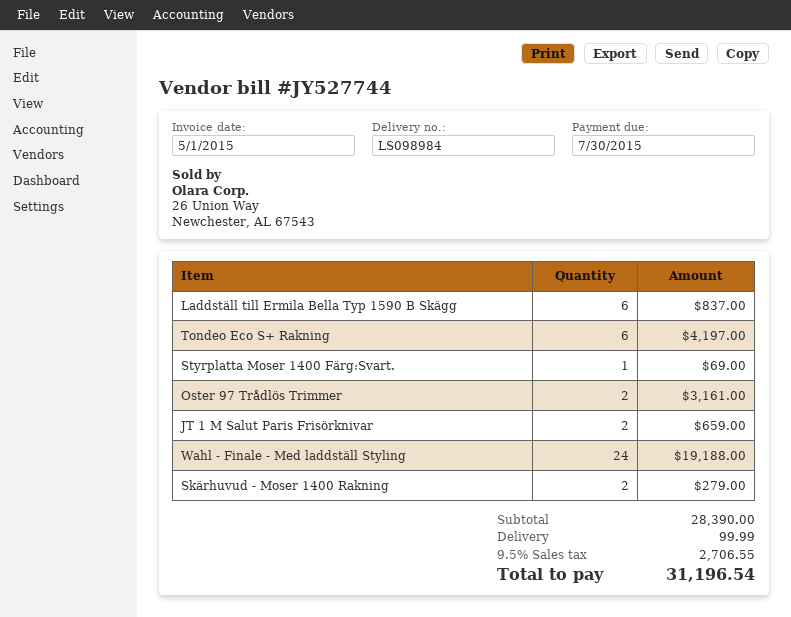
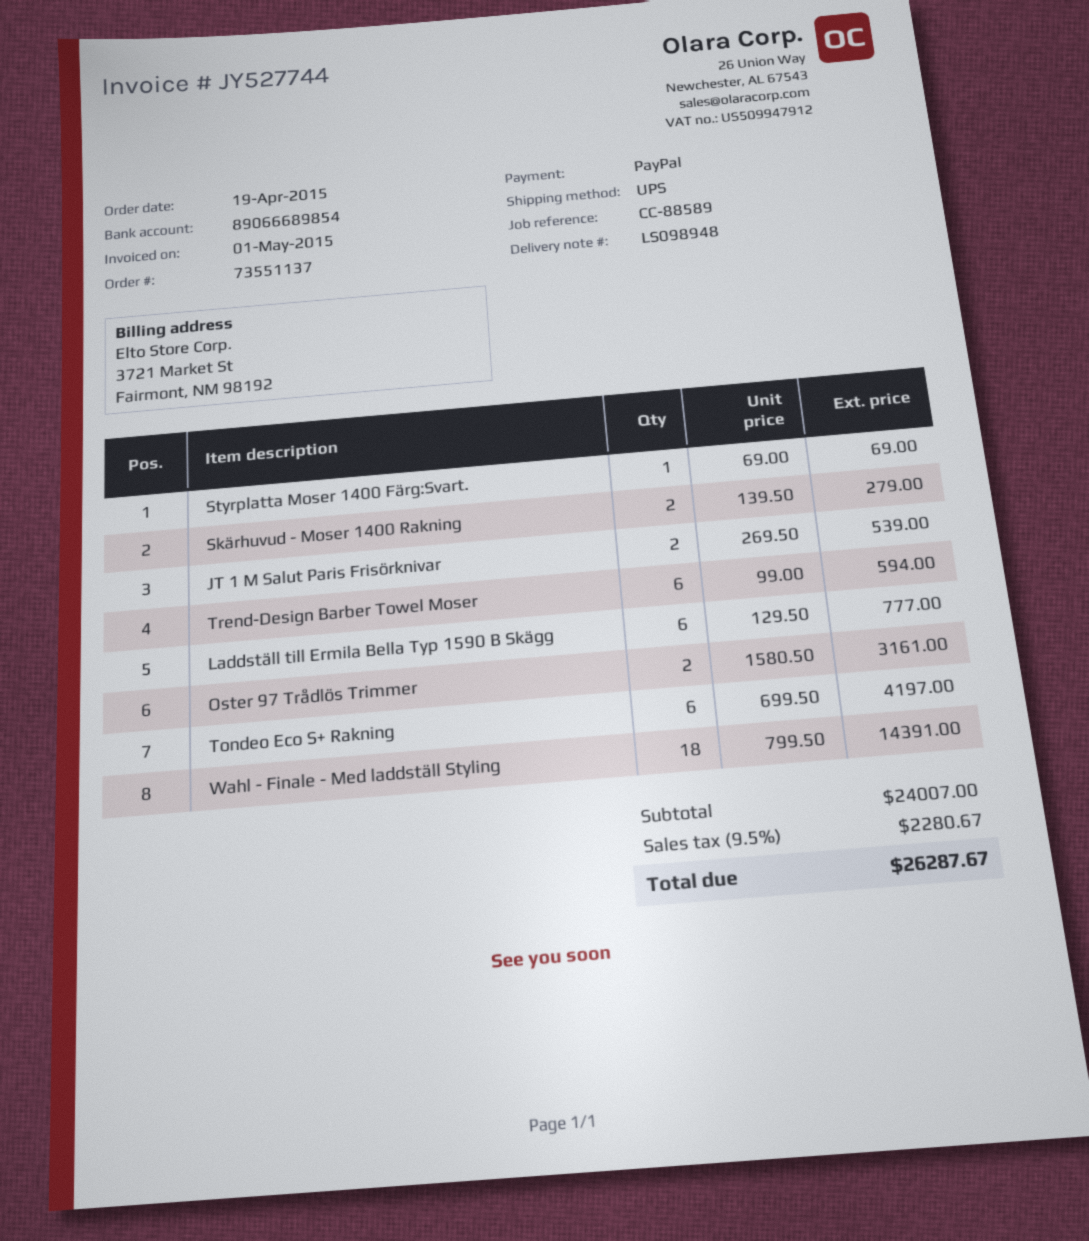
delivery note number: LS098984 -> LS098948
Laddställ till Ermila Bella Typ 1590 B Skägg: 6 for 837.00 -> 6 for 777.00
JT 1 M Salut Paris Frisörknivar: 2 for 659.00 -> 2 for 539.00
Wahl - Finale - Med laddställ Styling: 24 for 19188.00 -> 18 for 14391.00
Trend-Design Barber Towel Moser: none -> 6 for 594.00
subtotal: 28390.00 -> 24007.00
shipping: 99.99 -> none
tax: 9.5% = 2706.55 -> 9.5% = 2280.67
total: 31196.54 -> 26287.67

